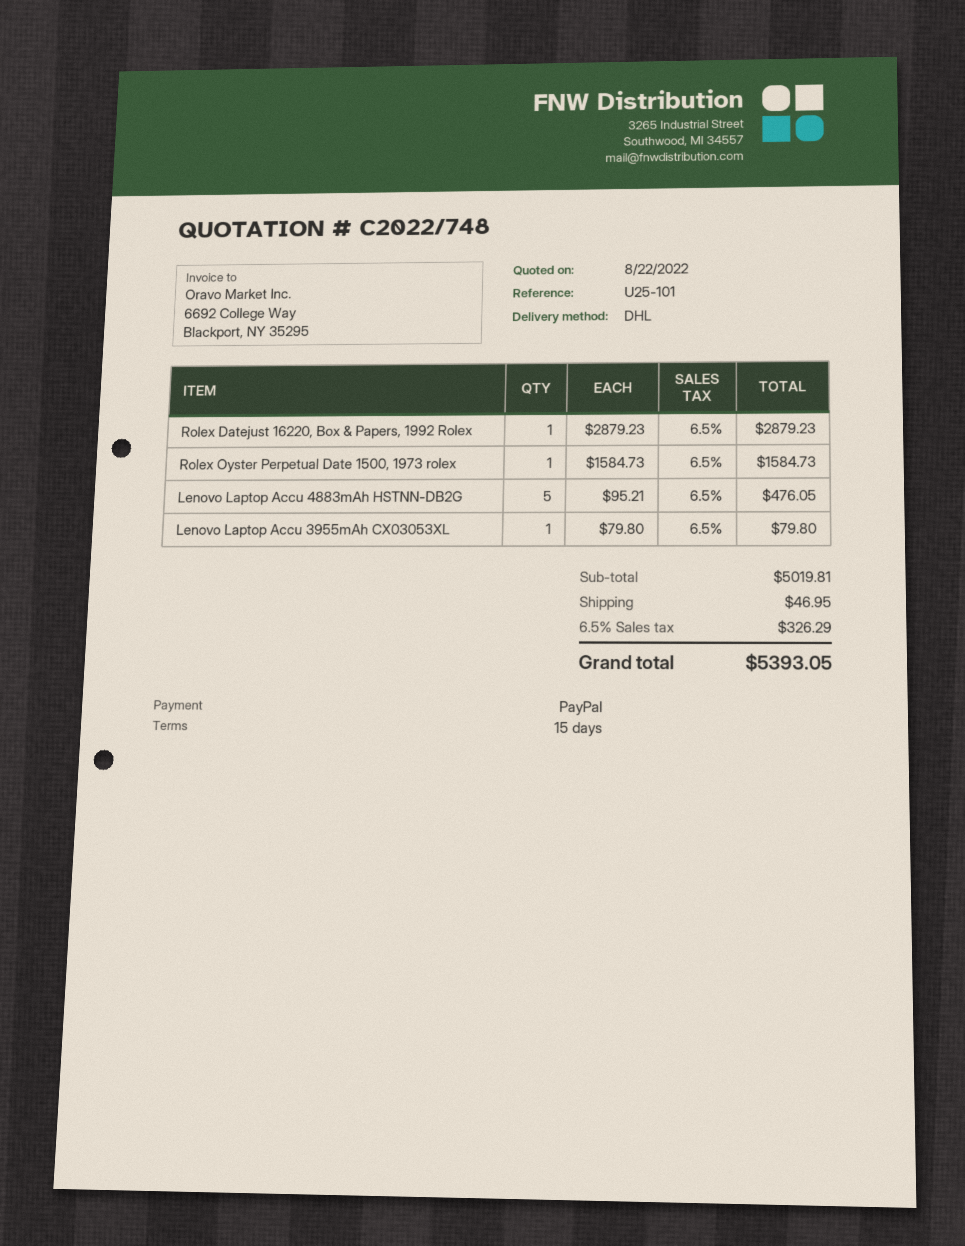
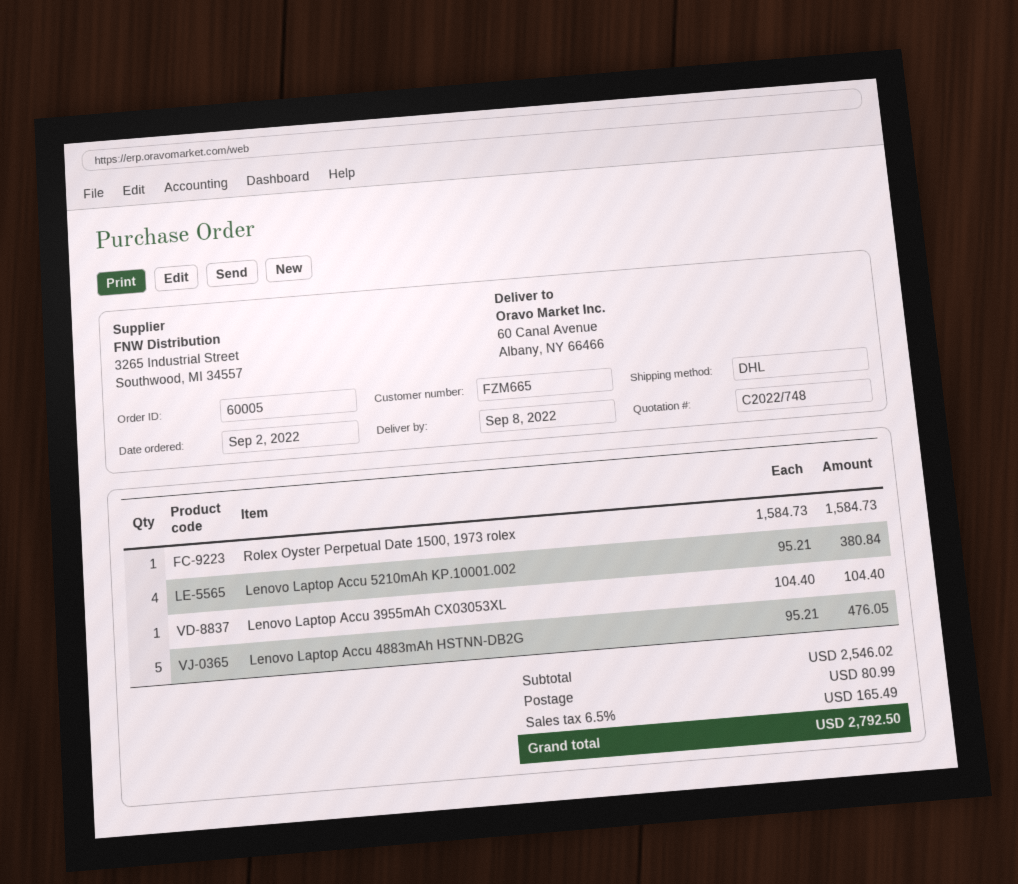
Rolex Datejust 16220, Box & Papers, 1992 Rolex: 1 x 2879.23 = 2879.23 -> none
Lenovo Laptop Accu 3955mAh CX03053XL: 1 x 79.80 = 79.80 -> 1 x 104.40 = 104.40
Lenovo Laptop Accu 5210mAh KP.10001.002: none -> 4 x 95.21 = 380.84
subtotal: 5019.81 -> 2546.02
shipping: 46.95 -> 80.99
tax: 6.5% = 326.29 -> 6.5% = 165.49
total: 5393.05 -> 2792.50

